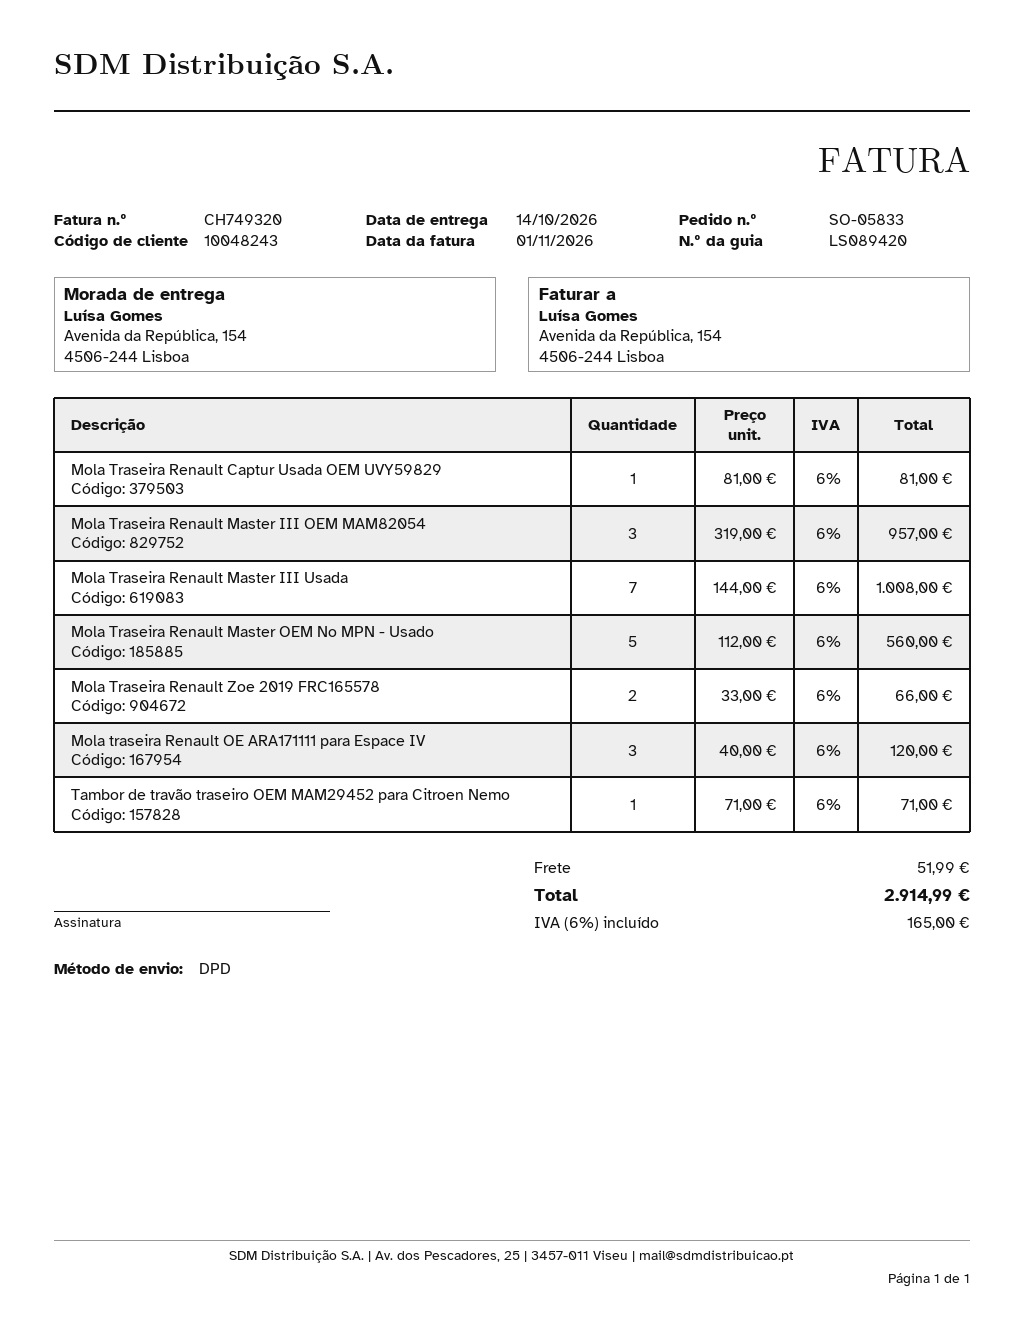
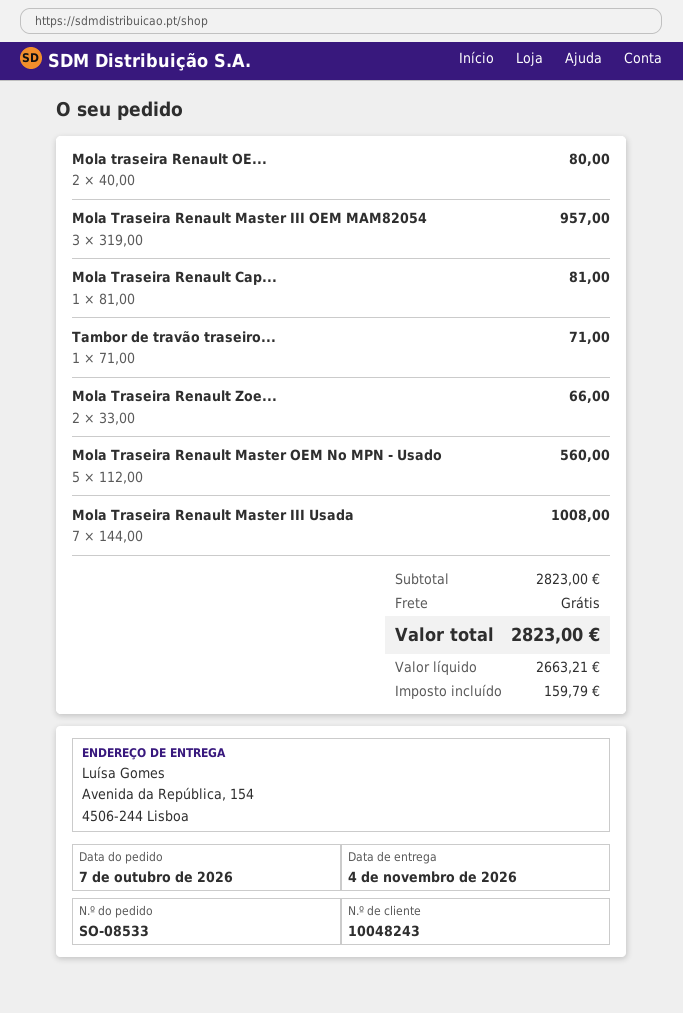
order number: SO-05833 -> SO-08533
delivery date: 2026-10-14 -> 2026-11-04
Mola traseira Renault OE ARA171111 para Espace IV: 3 x 40.00 = 120.00 -> 2 x 40.00 = 80.00
shipping: 51.99 -> 0.00
tax: 165.00 -> 159.79
total: 2914.99 -> 2823.00

